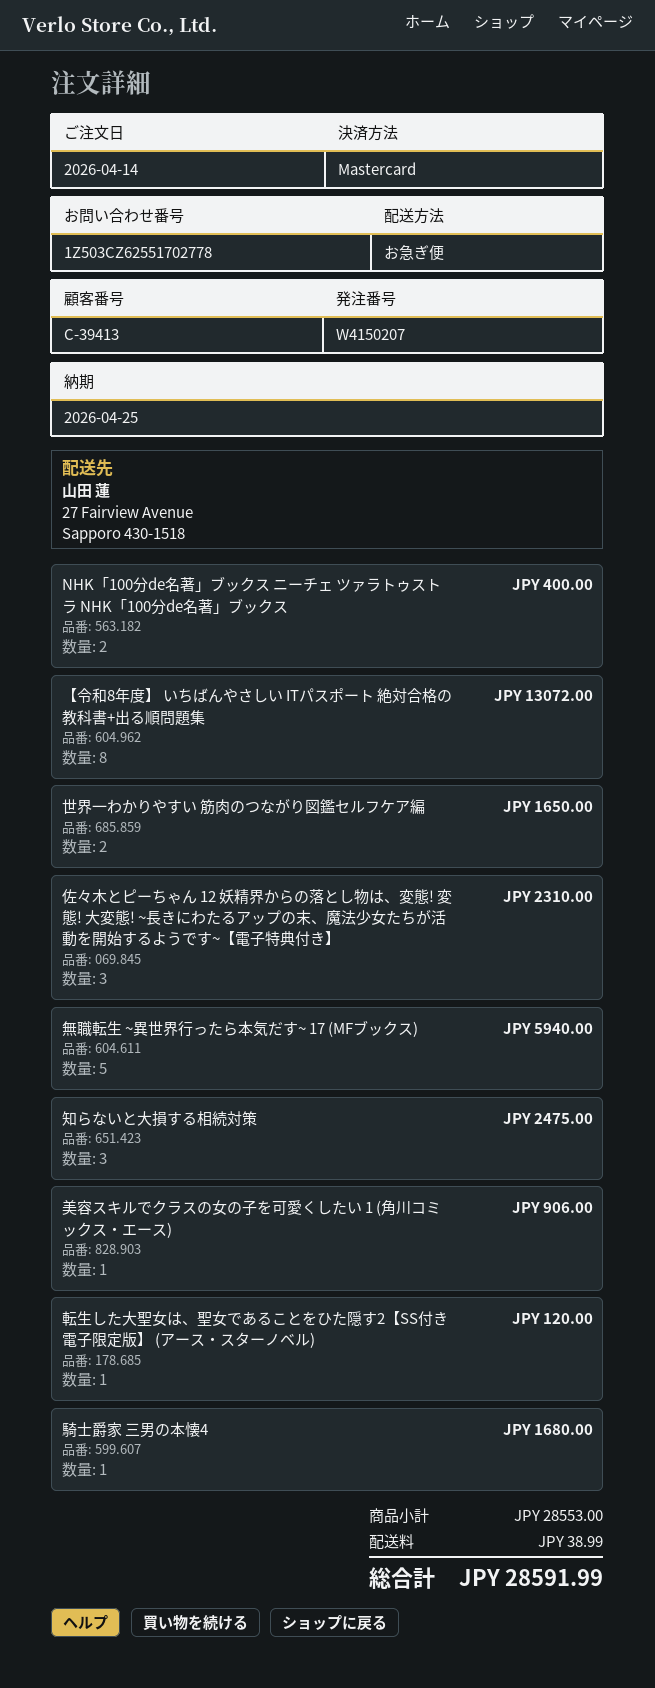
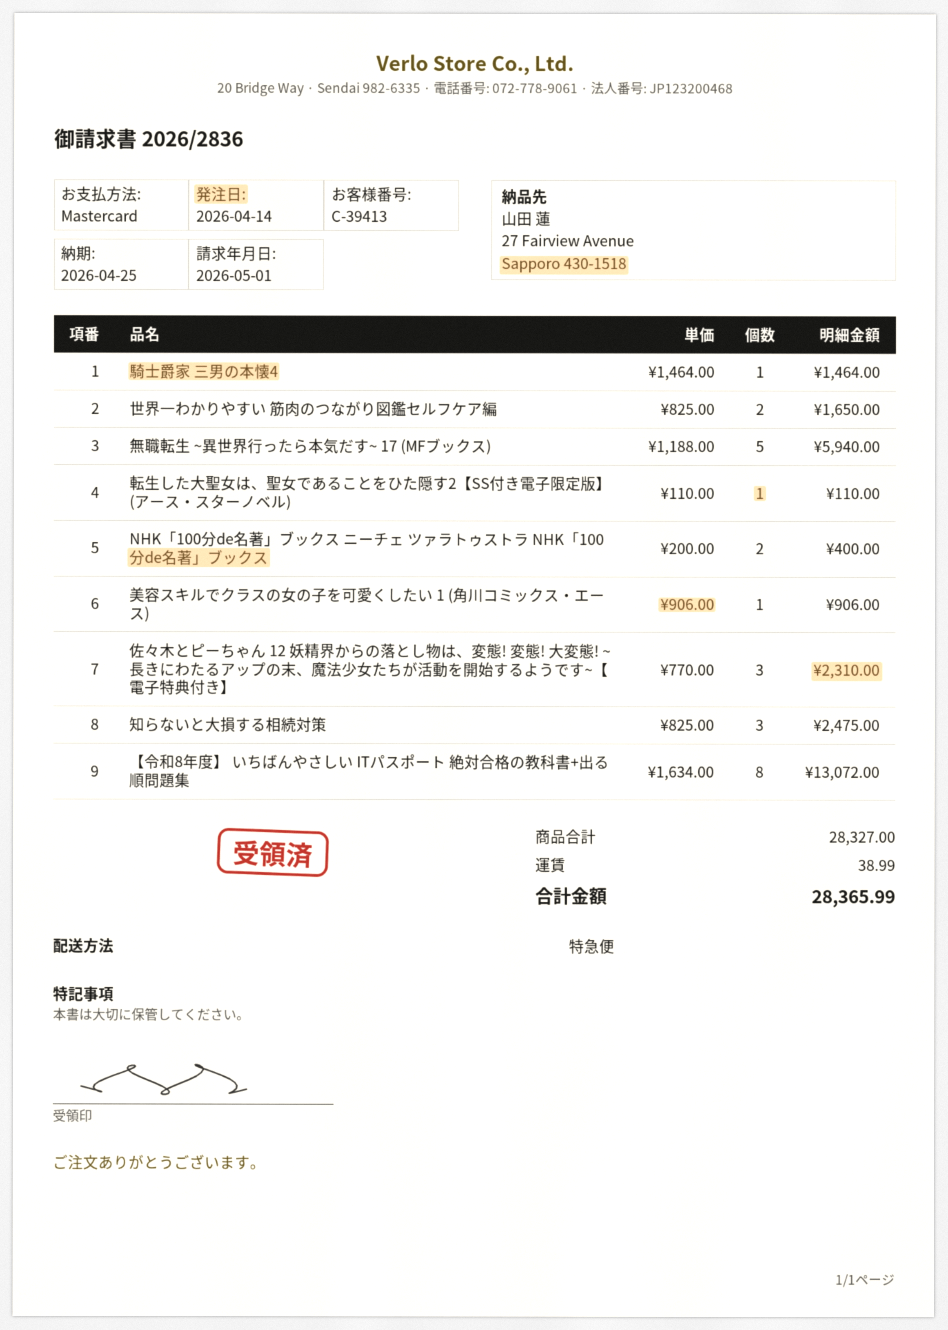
転生した大聖女は、聖女であることをひた隠す2【SS付き電子限定版】 (アース・スターノベル): 1 for 120.00 -> 1 for 110.00
騎士爵家 三男の本懐4: 1 for 1680.00 -> 1 for 1464.00
subtotal: 28553.00 -> 28327.00
total: 28591.99 -> 28365.99

